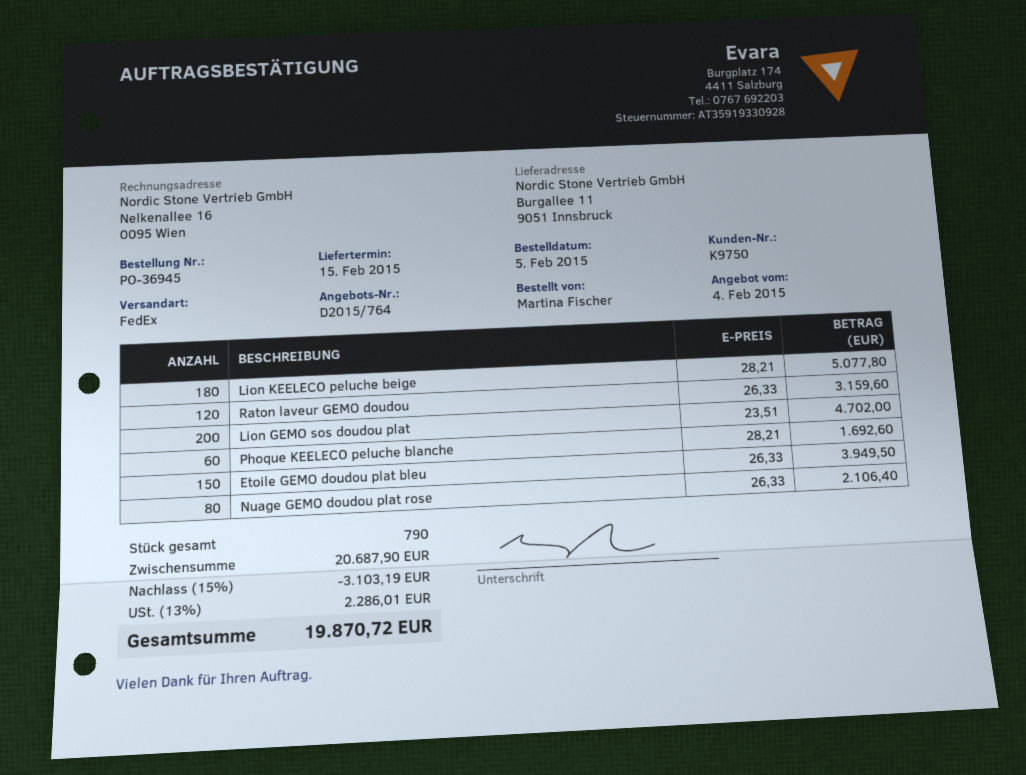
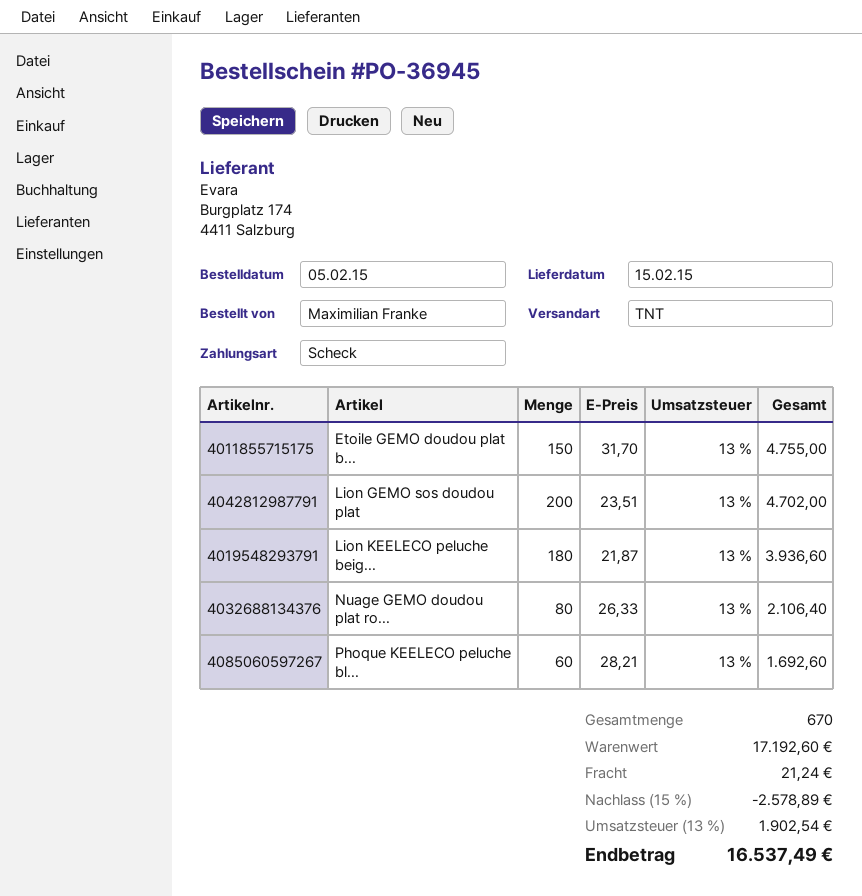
ordered by: Martina Fischer -> Maximilian Franke
shipping method: FedEx -> TNT
Lion KEELECO peluche beige: 180 x 28.21 = 5077.80 -> 180 x 21.87 = 3936.60
Raton laveur GEMO doudou: 120 x 26.33 = 3159.60 -> none
Etoile GEMO doudou plat bleu: 150 x 26.33 = 3949.50 -> 150 x 31.70 = 4755.00
total quantity: 790 -> 670
subtotal: 20687.90 -> 17192.60
discount: 15% = 3103.19 -> 15% = 2578.89
shipping: none -> 21.24
tax: 13% = 2286.01 -> 13% = 1902.54
total: 19870.72 -> 16537.49

